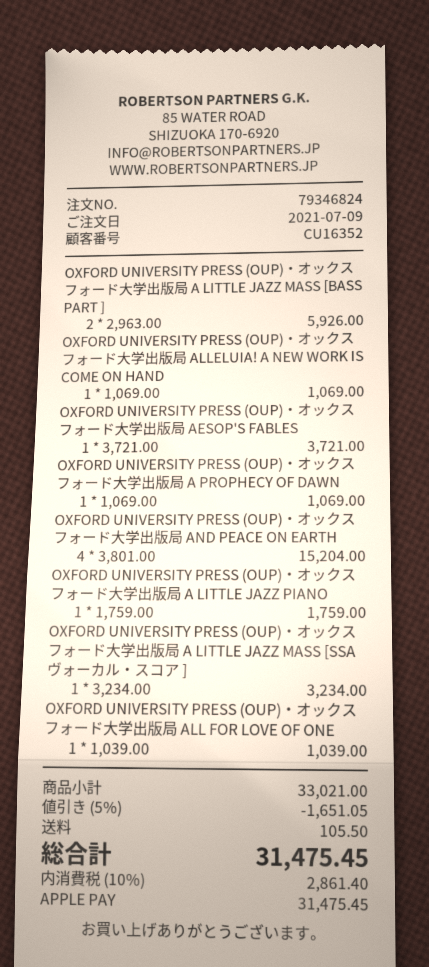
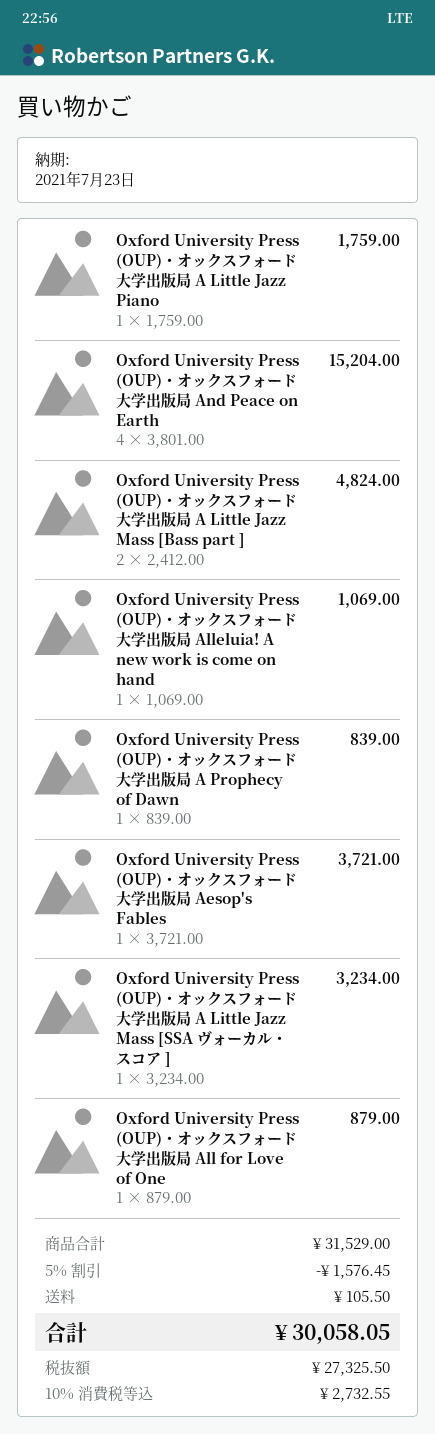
OXFORD UNIVERSITY PRESS (OUP)・オックスフォード大学出版局 A LITTLE JAZZ MASS [BASS PART ]: 2 x 2963.00 = 5926.00 -> 2 x 2412.00 = 4824.00
OXFORD UNIVERSITY PRESS (OUP)・オックスフォード大学出版局 A PROPHECY OF DAWN: 1 x 1069.00 = 1069.00 -> 1 x 839.00 = 839.00
OXFORD UNIVERSITY PRESS (OUP)・オックスフォード大学出版局 ALL FOR LOVE OF ONE: 1 x 1039.00 = 1039.00 -> 1 x 879.00 = 879.00
subtotal: 33021.00 -> 31529.00
discount: 5% = 1651.05 -> 5% = 1576.45
tax: 10% = 2861.40 -> 10% = 2732.55
total: 31475.45 -> 30058.05

